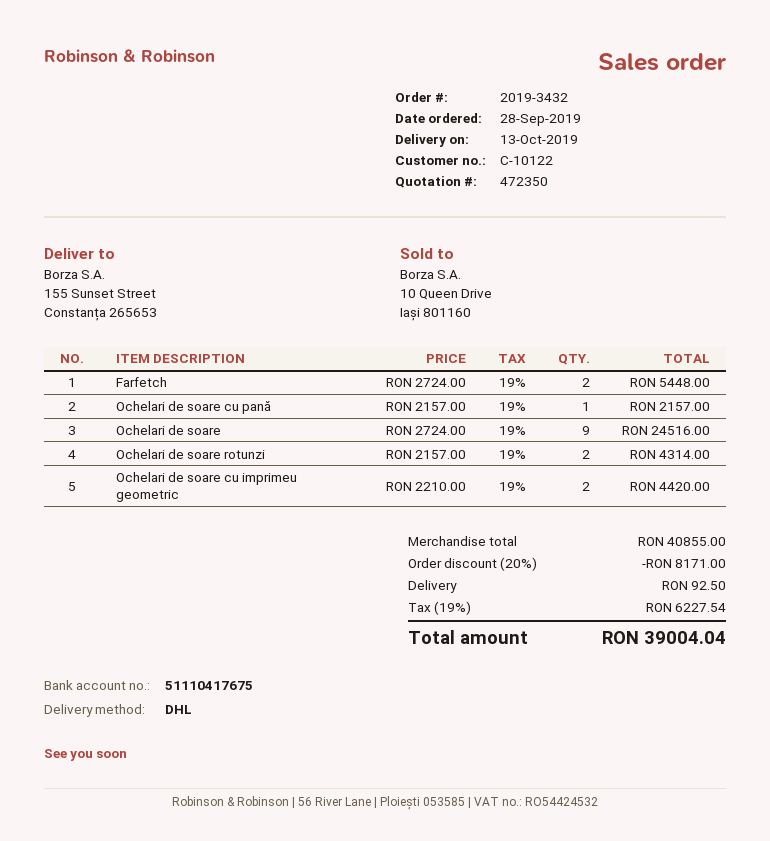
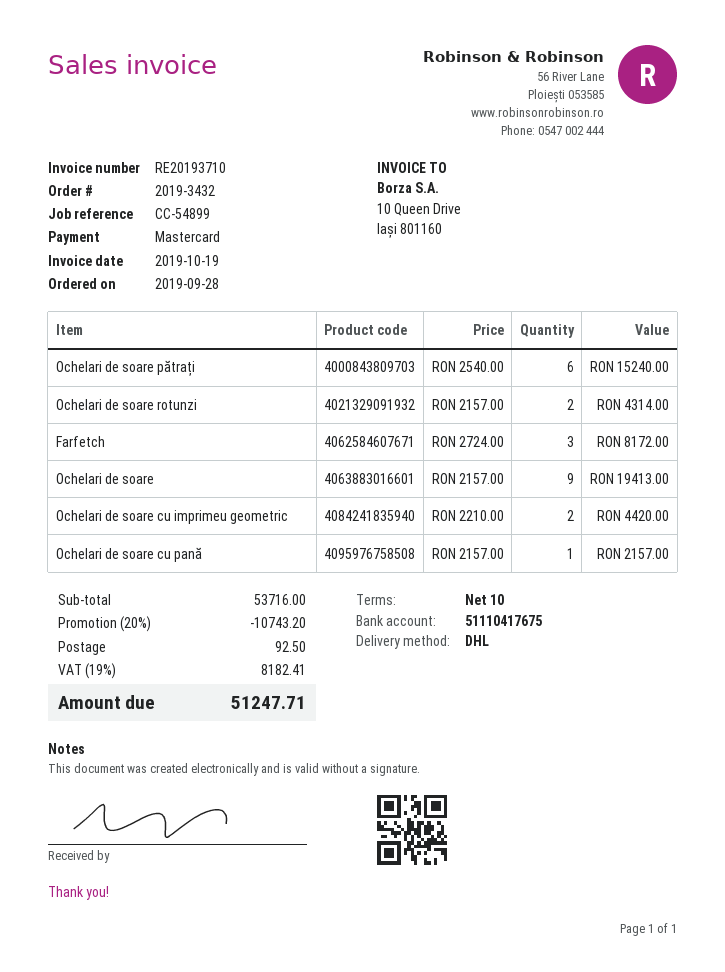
Farfetch: 2 x 2724.00 = 5448.00 -> 3 x 2724.00 = 8172.00
Ochelari de soare: 9 x 2724.00 = 24516.00 -> 9 x 2157.00 = 19413.00
Ochelari de soare pătrați: none -> 6 x 2540.00 = 15240.00
subtotal: 40855.00 -> 53716.00
discount: 20% = 8171.00 -> 20% = 10743.20
tax: 19% = 6227.54 -> 19% = 8182.41
total: 39004.04 -> 51247.71

